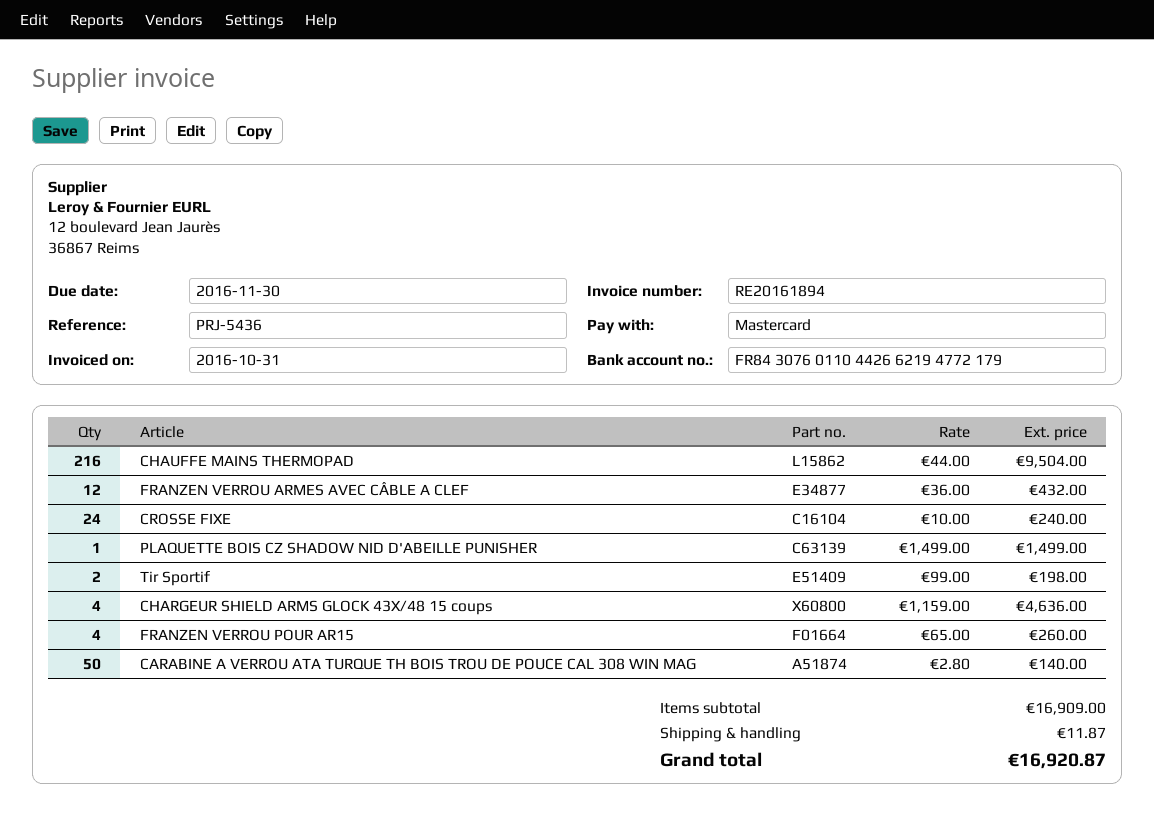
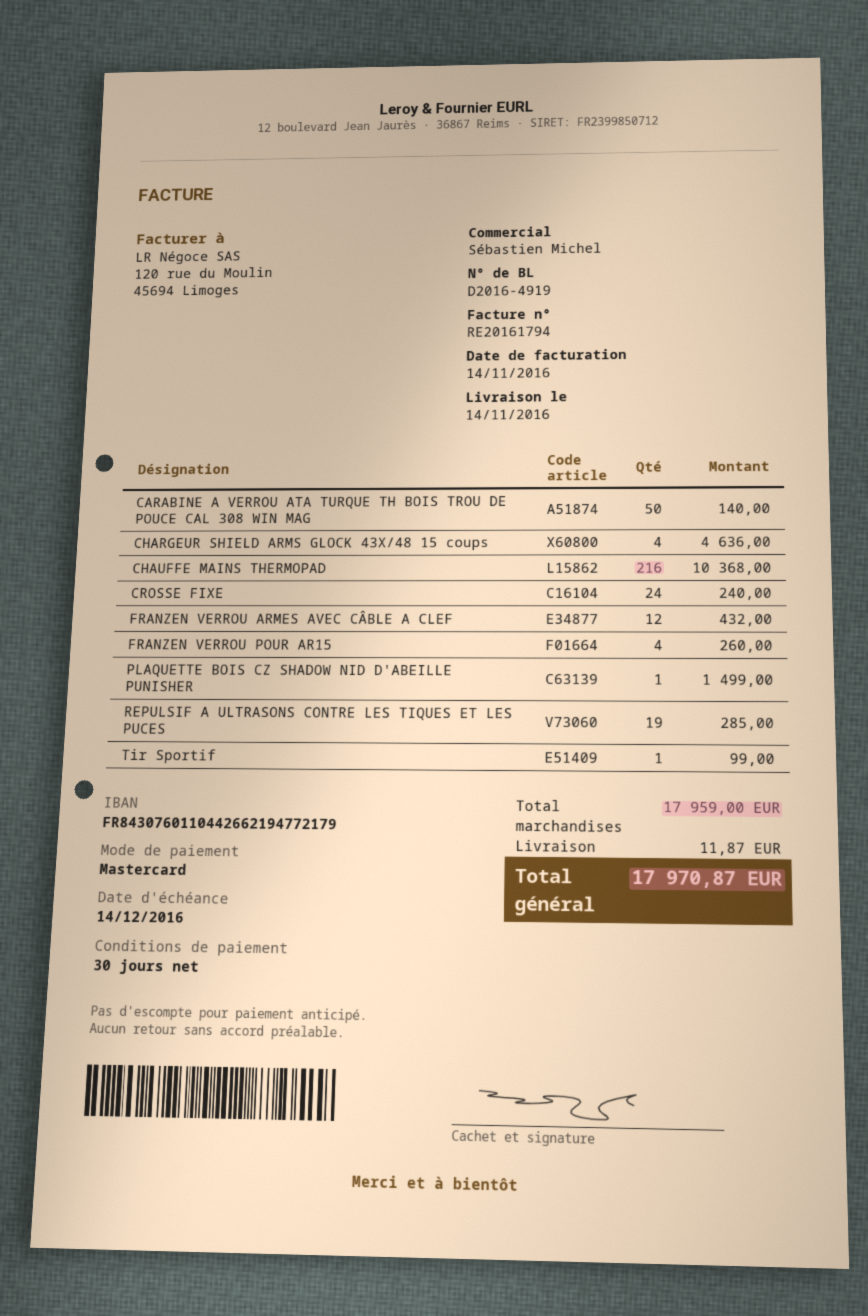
invoice number: RE20161894 -> RE20161794
invoice date: 2016-10-31 -> 2016-11-14
due date: 2016-11-30 -> 2016-12-14
CHAUFFE MAINS THERMOPAD: 216 for 9504.00 -> 216 for 10368.00
Tir Sportif: 2 for 198.00 -> 1 for 99.00
REPULSIF A ULTRASONS CONTRE LES TIQUES ET LES PUCES: none -> 19 for 285.00
subtotal: 16909.00 -> 17959.00
total: 16920.87 -> 17970.87

